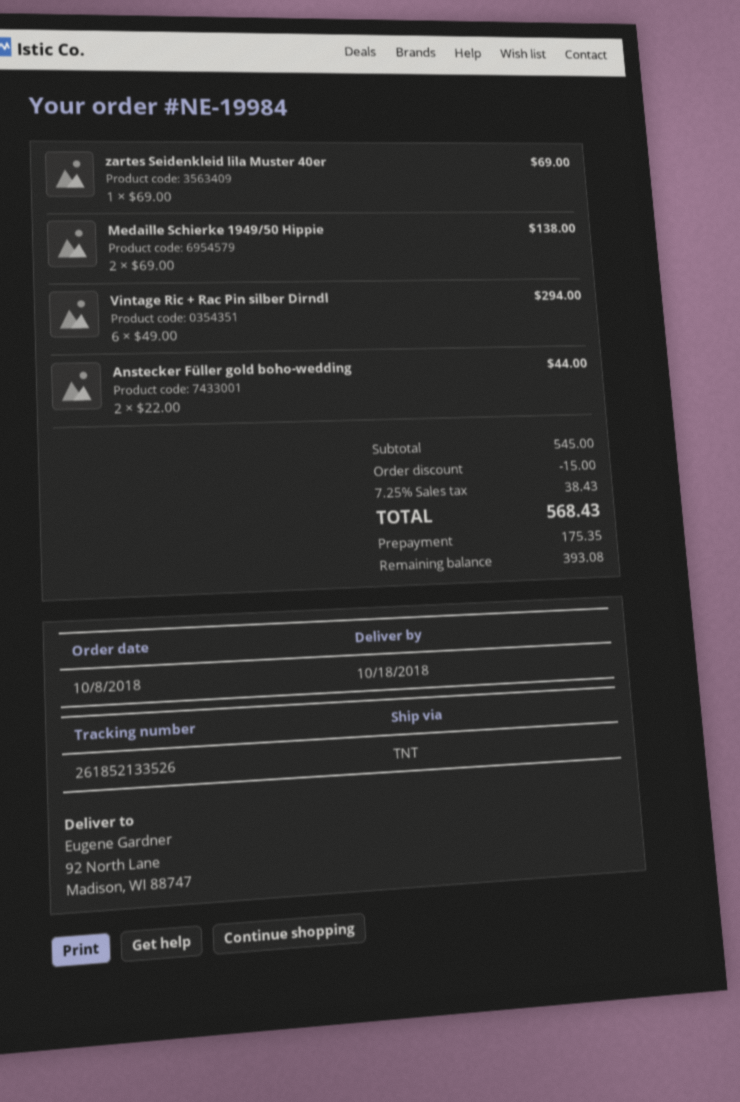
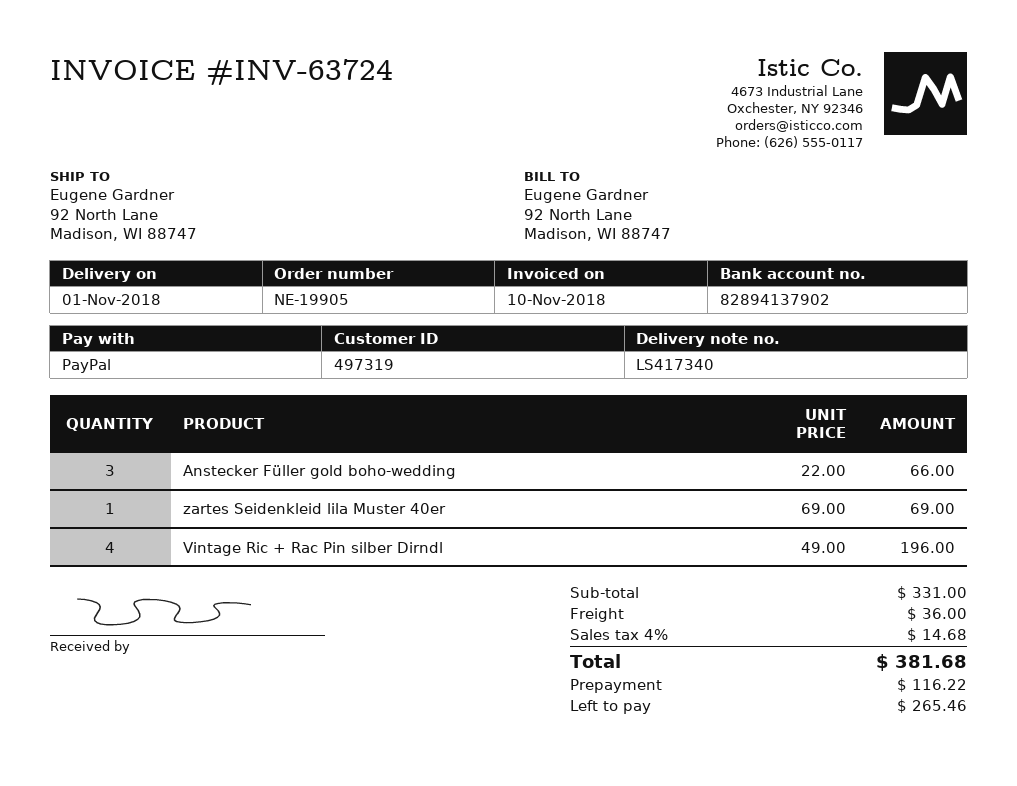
order number: NE-19984 -> NE-19905
delivery date: 2018-10-18 -> 2018-11-01
Medaille Schierke 1949/50 Hippie: 2 x 69.00 = 138.00 -> none
Vintage Ric + Rac Pin silber Dirndl: 6 x 49.00 = 294.00 -> 4 x 49.00 = 196.00
Anstecker Füller gold boho-wedding: 2 x 22.00 = 44.00 -> 3 x 22.00 = 66.00
subtotal: 545.00 -> 331.00
discount: 15.00 -> none
shipping: none -> 36.00
tax: 7.25% = 38.43 -> 4% = 14.68
total: 568.43 -> 381.68
deposit: 175.35 -> 116.22
balance: 393.08 -> 265.46

